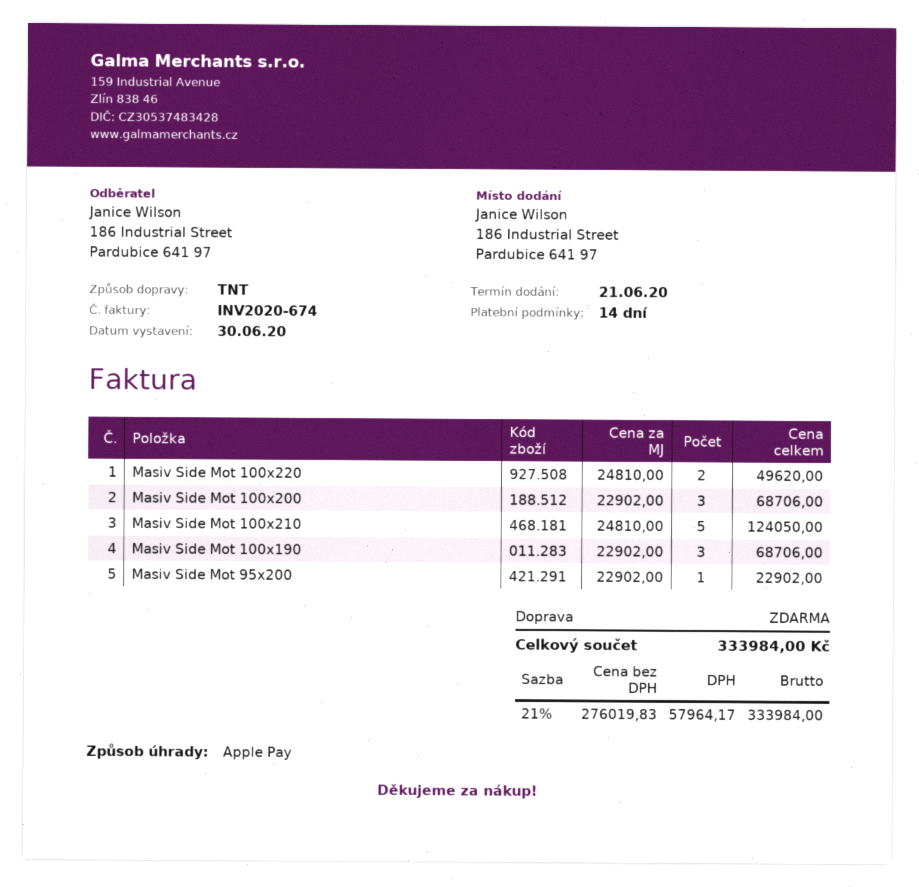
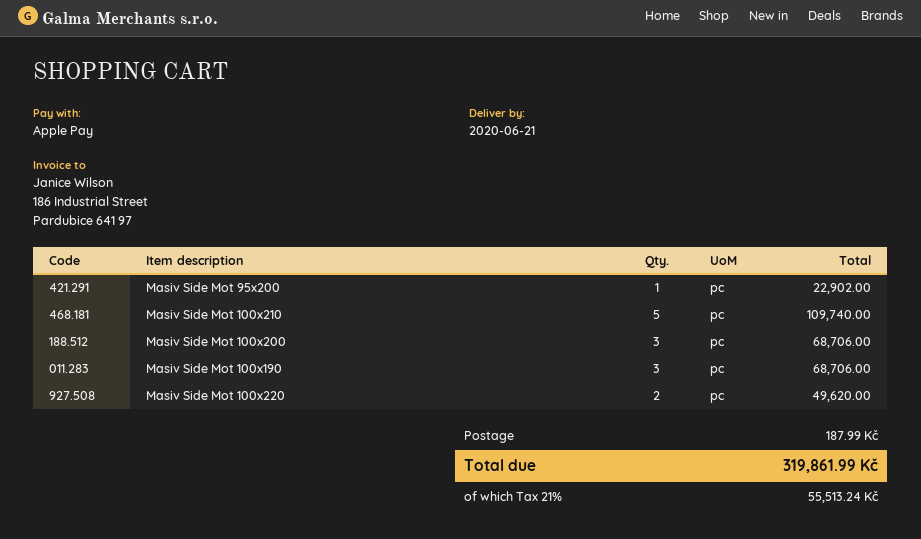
Masiv Side Mot 100x210: 5 for 124050.00 -> 5 for 109740.00
shipping: 0.00 -> 187.99
tax: 21% = 57964.17 -> 21% = 55513.24
total: 333984.00 -> 319861.99

